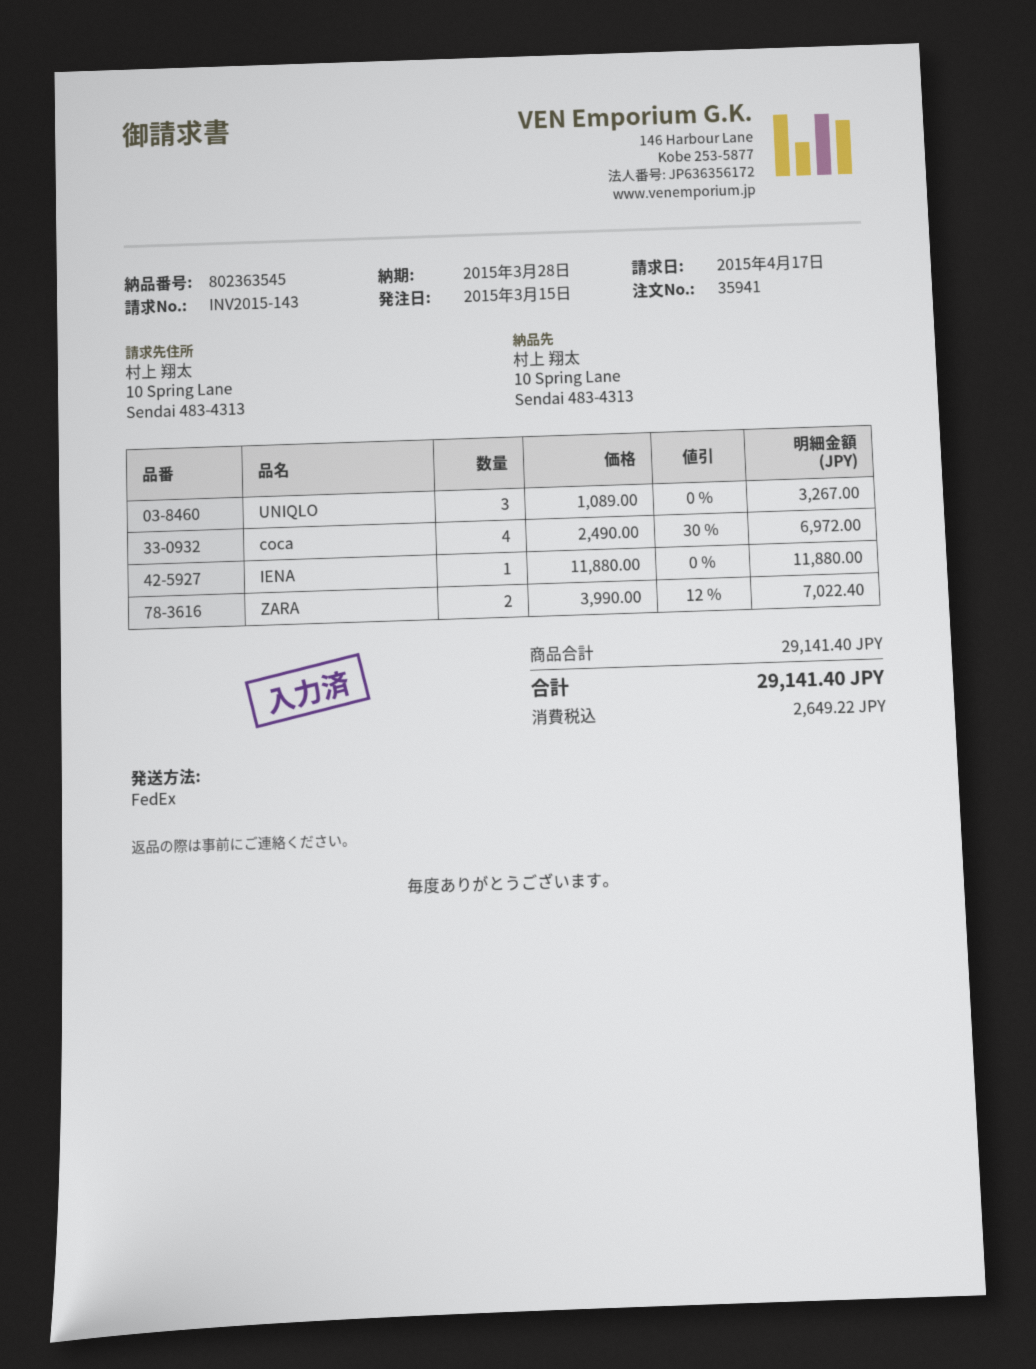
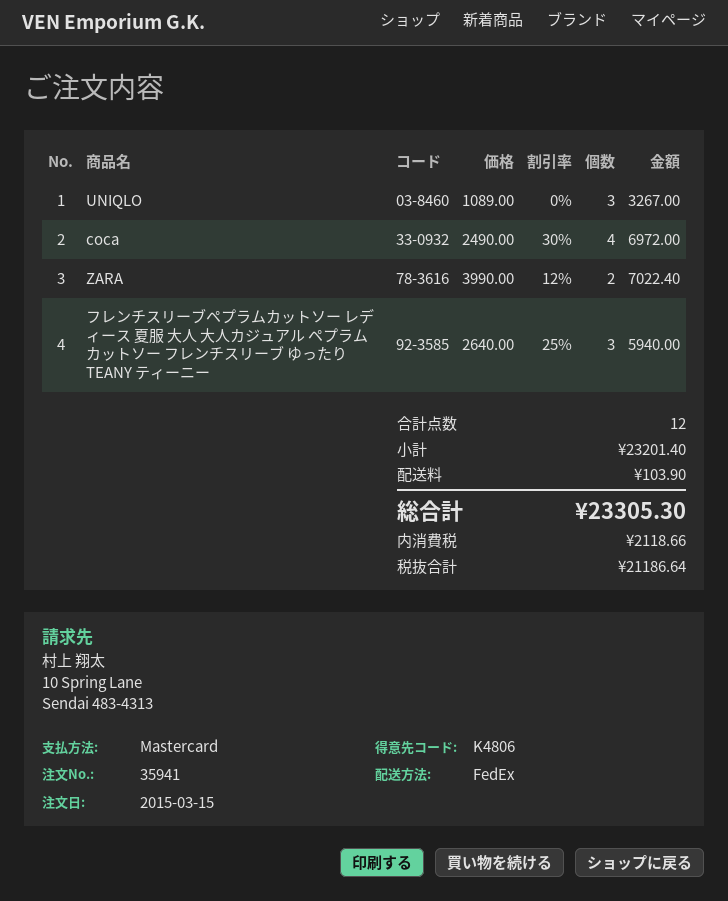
IENA: 1 x 11880.00 = 11880.00 -> none
フレンチスリーブペプラムカットソー レディース 夏服 大人 大人カジュアル ペプラム カットソー フレンチスリーブ ゆったり TEANY ティーニー: none -> 3 x 2640.00 - 25% = 5940.00
subtotal: 29141.40 -> 23201.40
shipping: none -> 103.90
tax: 2649.22 -> 2118.66
total: 29141.40 -> 23305.30

